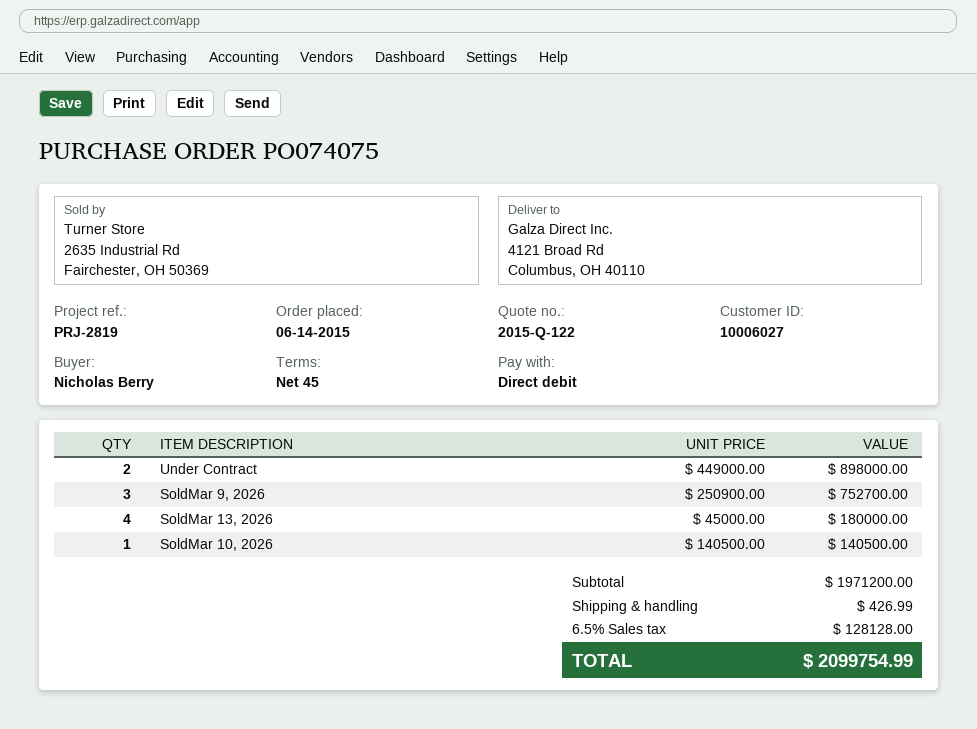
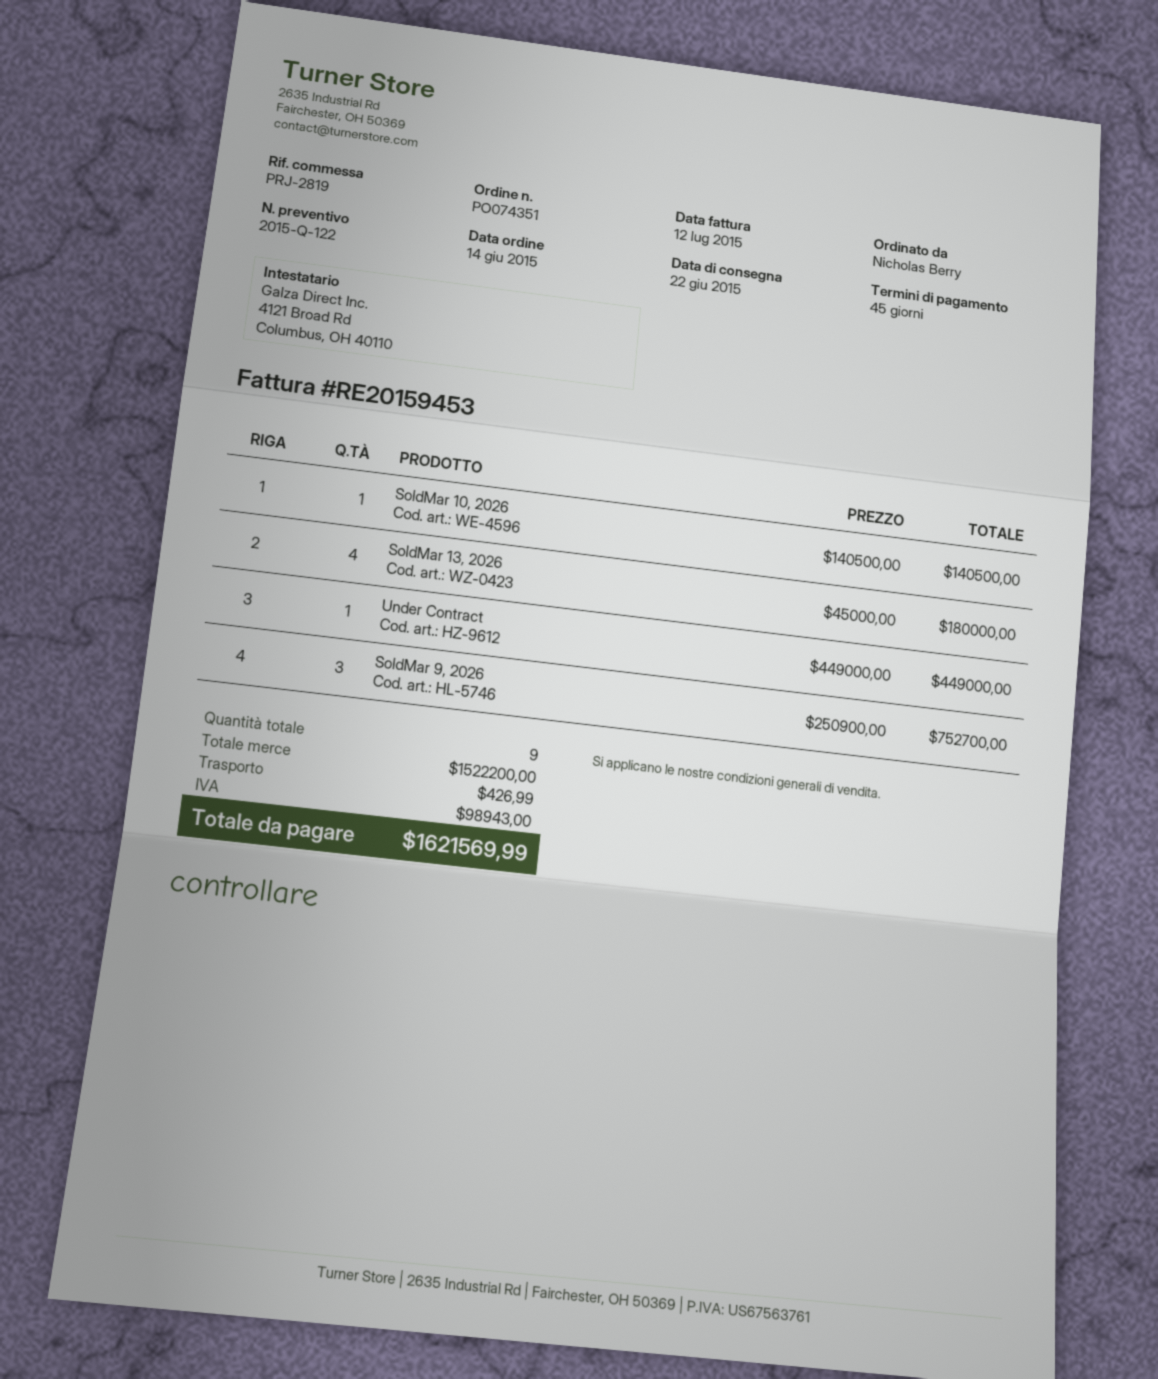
order number: PO074075 -> PO074351
Under Contract: 2 x 449000.00 = 898000.00 -> 1 x 449000.00 = 449000.00
subtotal: 1971200.00 -> 1522200.00
tax: 128128.00 -> 98943.00
total: 2099754.99 -> 1621569.99

